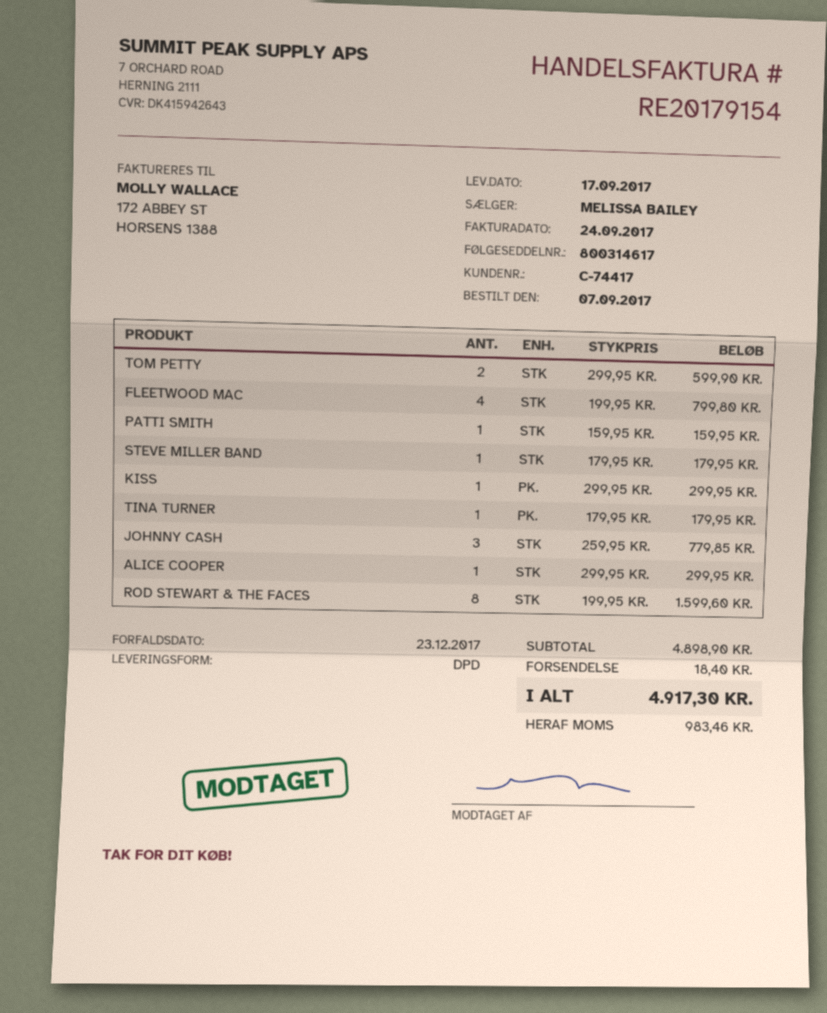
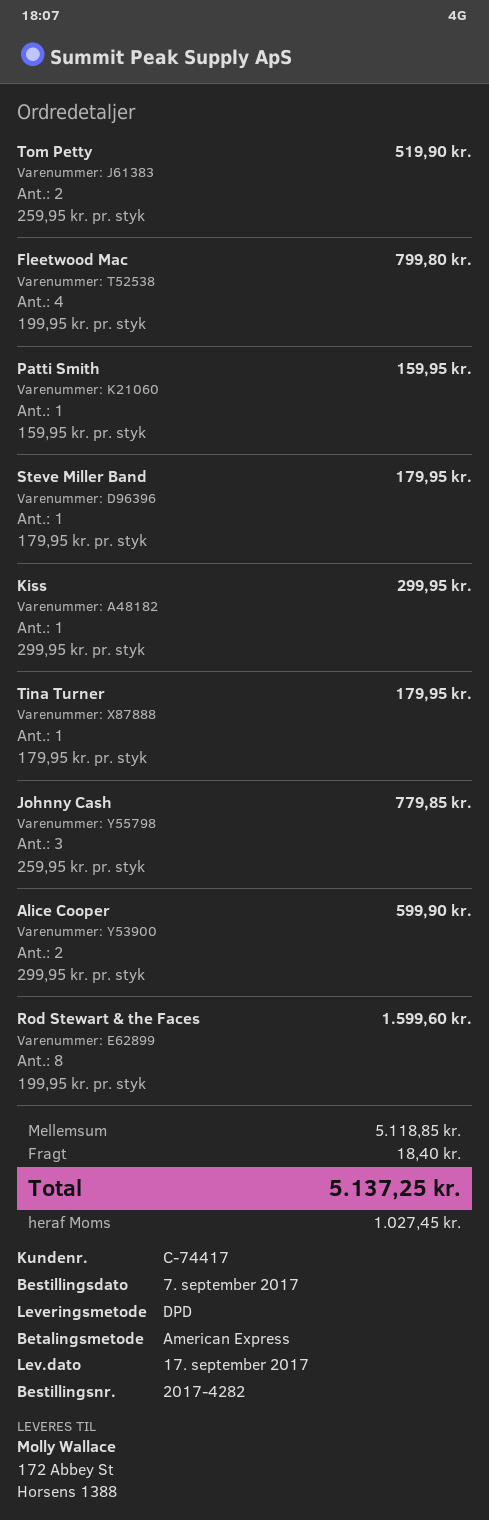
TOM PETTY: 2 x 299.95 = 599.90 -> 2 x 259.95 = 519.90
ALICE COOPER: 1 x 299.95 = 299.95 -> 2 x 299.95 = 599.90
subtotal: 4898.90 -> 5118.85
tax: 983.46 -> 1027.45
total: 4917.30 -> 5137.25

